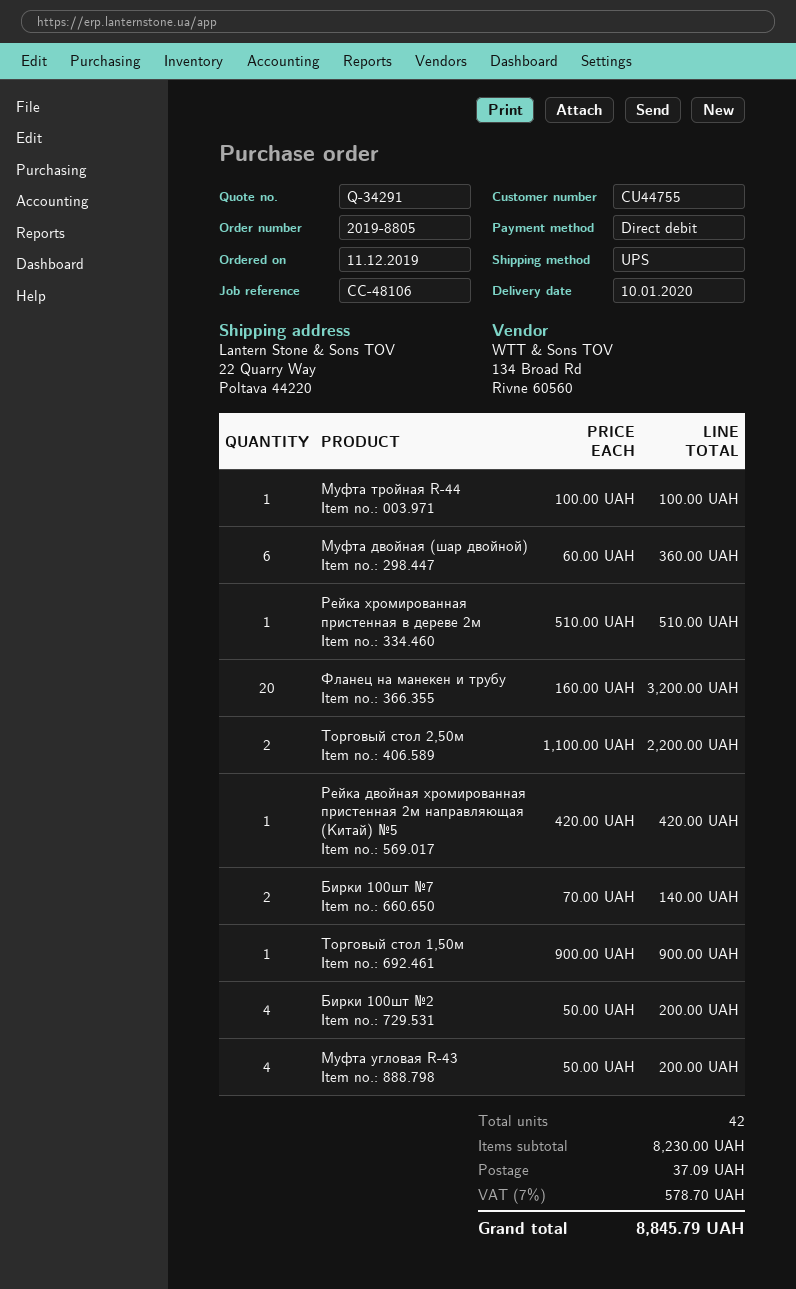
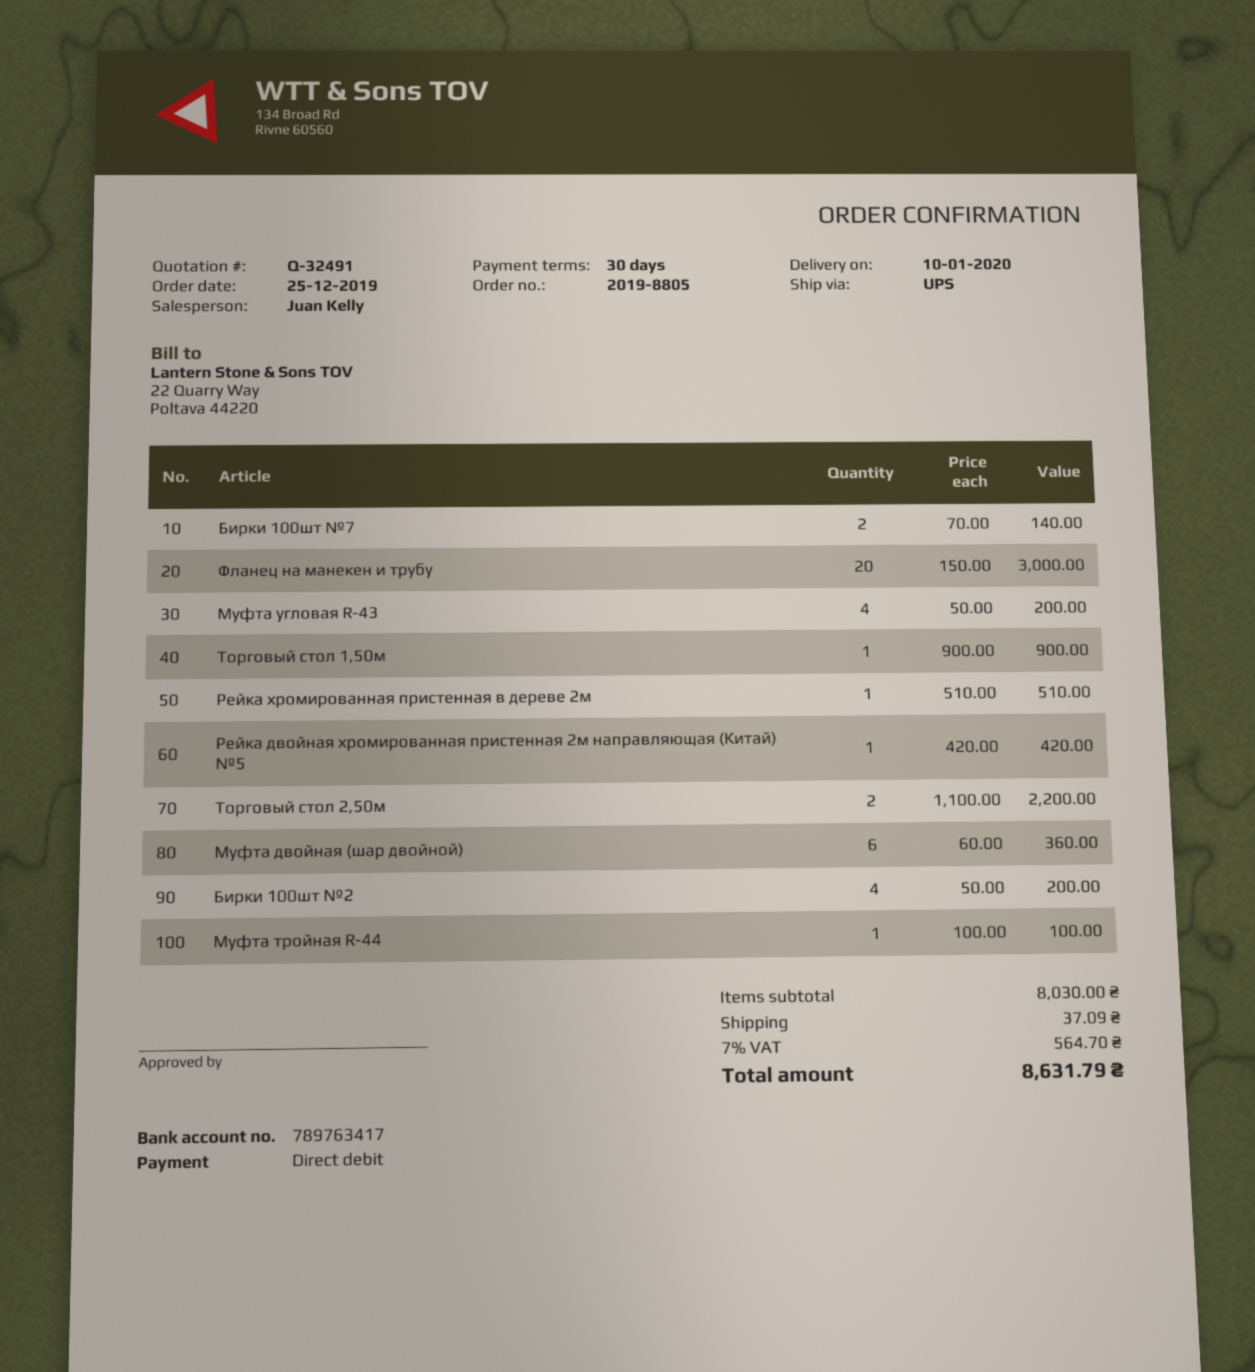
quote number: Q-34291 -> Q-32491
order date: 2019-12-11 -> 2019-12-25
Фланец на манекен и трубу: 20 x 160.00 = 3200.00 -> 20 x 150.00 = 3000.00
subtotal: 8230.00 -> 8030.00
tax: 7% = 578.70 -> 7% = 564.70
total: 8845.79 -> 8631.79

